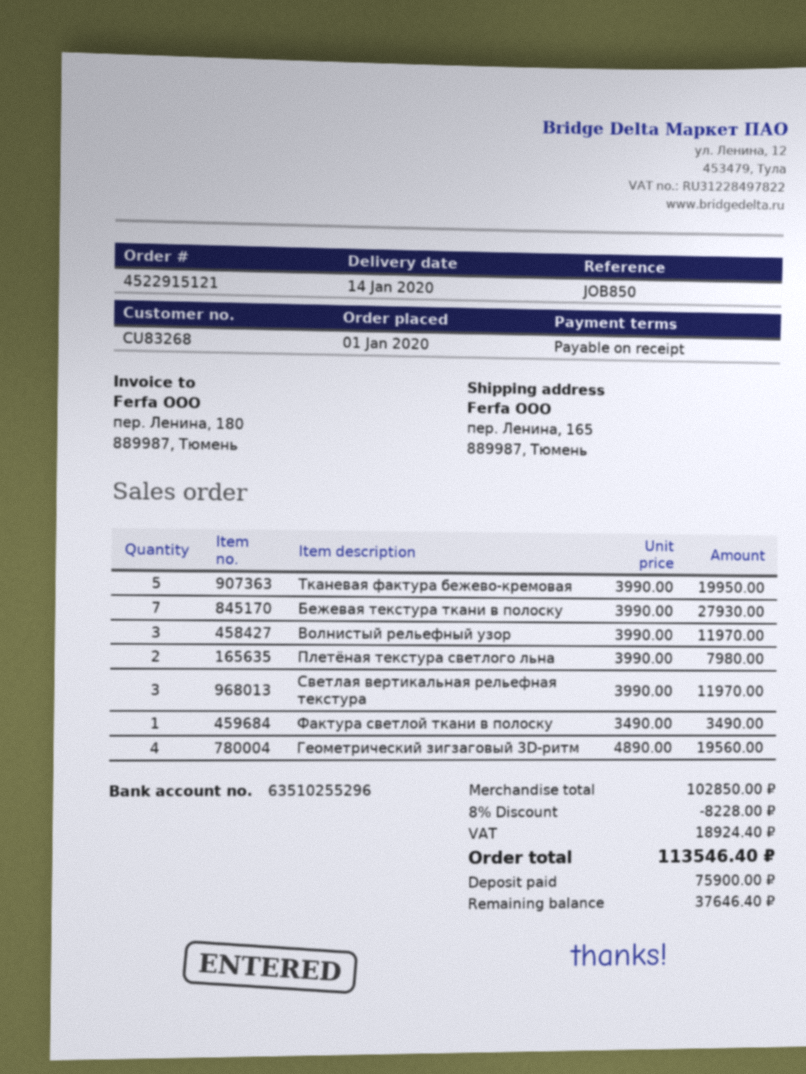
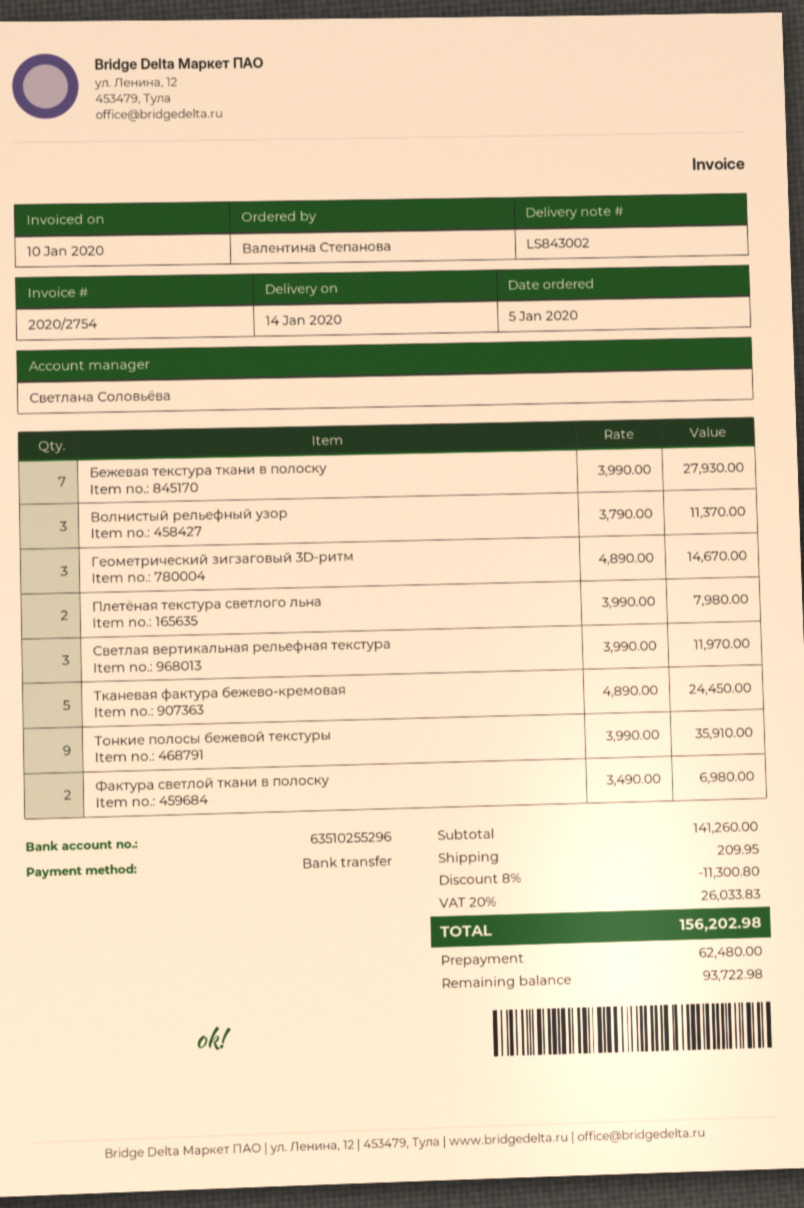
order date: 2020-01-01 -> 2020-01-05
Тканевая фактура бежево-кремовая: 5 x 3990.00 = 19950.00 -> 5 x 4890.00 = 24450.00
Волнистый рельефный узор: 3 x 3990.00 = 11970.00 -> 3 x 3790.00 = 11370.00
Фактура светлой ткани в полоску: 1 x 3490.00 = 3490.00 -> 2 x 3490.00 = 6980.00
Геометрический зигзаговый 3D-ритм: 4 x 4890.00 = 19560.00 -> 3 x 4890.00 = 14670.00
Тонкие полосы бежевой текстуры: none -> 9 x 3990.00 = 35910.00
subtotal: 102850.00 -> 141260.00
discount: 8% = 8228.00 -> 8% = 11300.80
shipping: none -> 209.95
tax: 18924.40 -> 26033.83
total: 113546.40 -> 156202.98
deposit: 75900.00 -> 62480.00
balance: 37646.40 -> 93722.98

